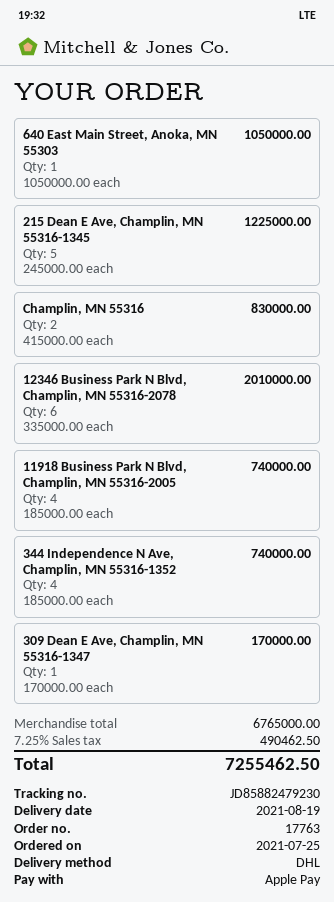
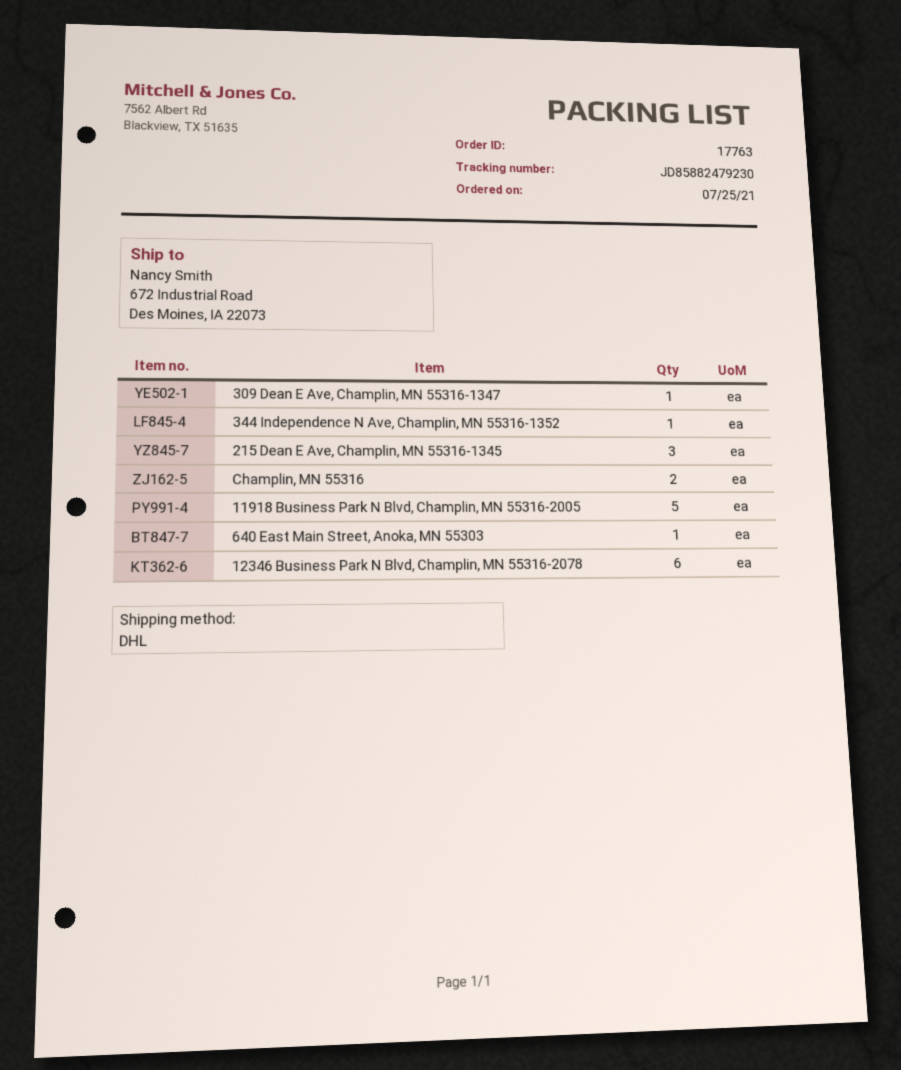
215 Dean E Ave, Champlin, MN 55316-1345: 5 -> 3
11918 Business Park N Blvd, Champlin, MN 55316-2005: 4 -> 5
344 Independence N Ave, Champlin, MN 55316-1352: 4 -> 1

